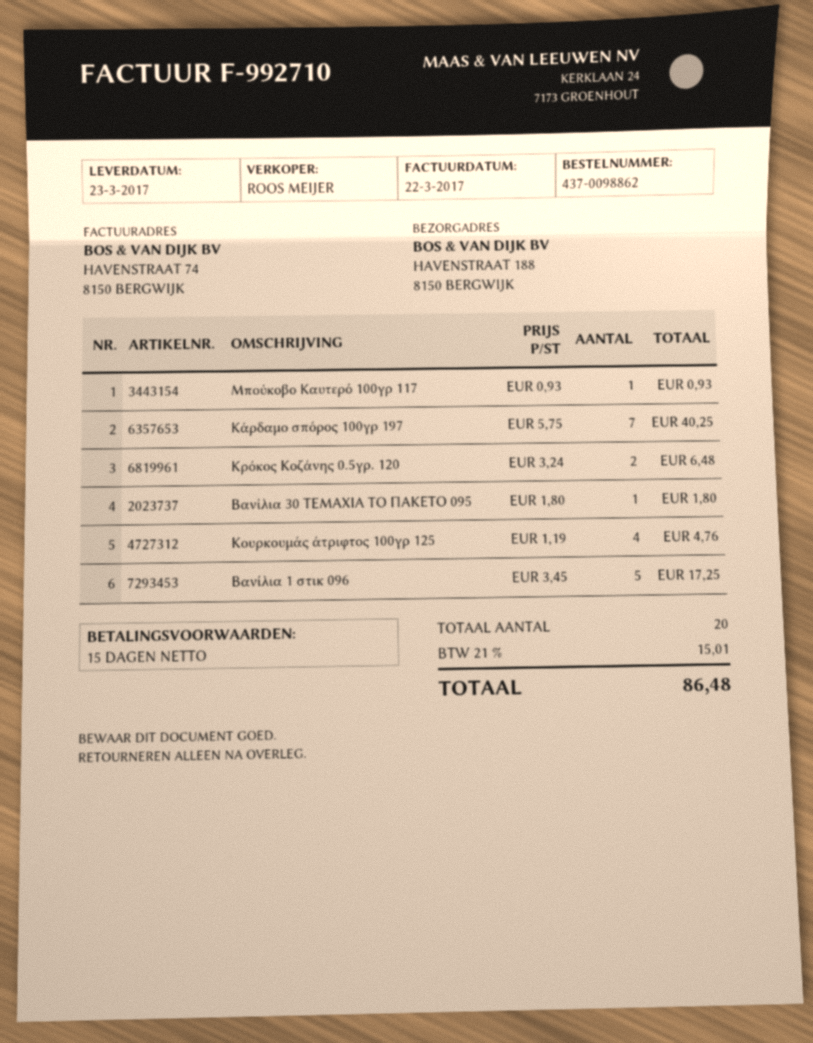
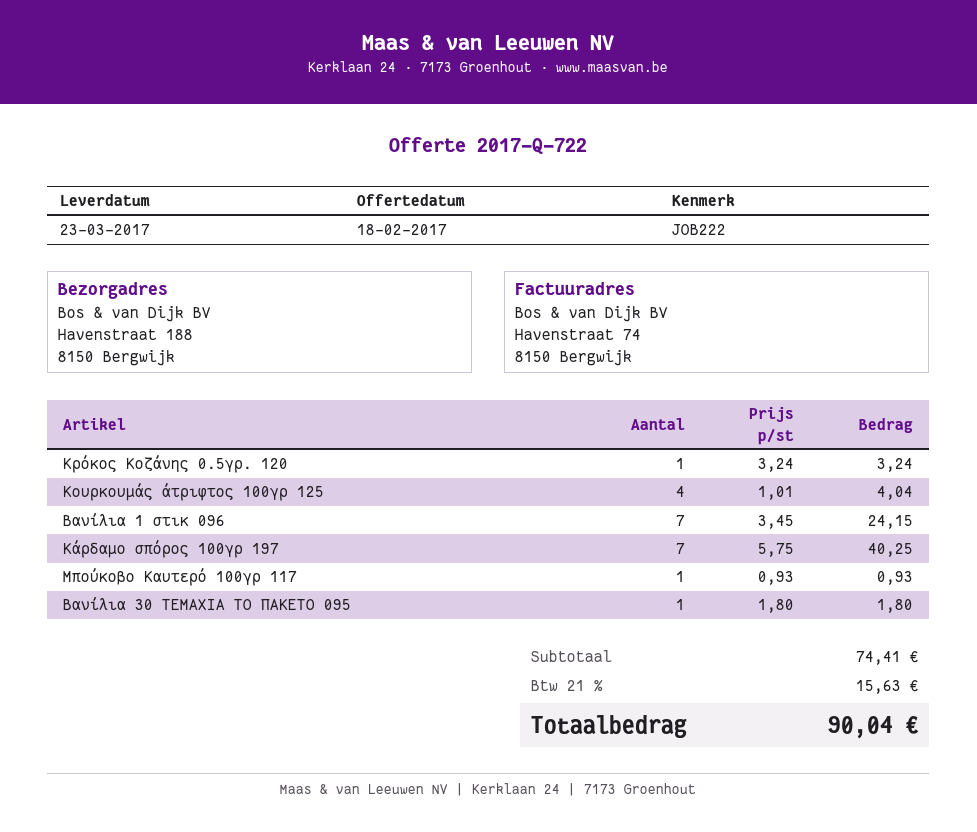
Κρόκος Κοζάνης 0.5γρ. 120: 2 x 3.24 = 6.48 -> 1 x 3.24 = 3.24
Κουρκουμάς άτριφτος 100γρ 125: 4 x 1.19 = 4.76 -> 4 x 1.01 = 4.04
Βανίλια 1 στικ 096: 5 x 3.45 = 17.25 -> 7 x 3.45 = 24.15
tax: 21% = 15.01 -> 21% = 15.63
total: 86.48 -> 90.04

